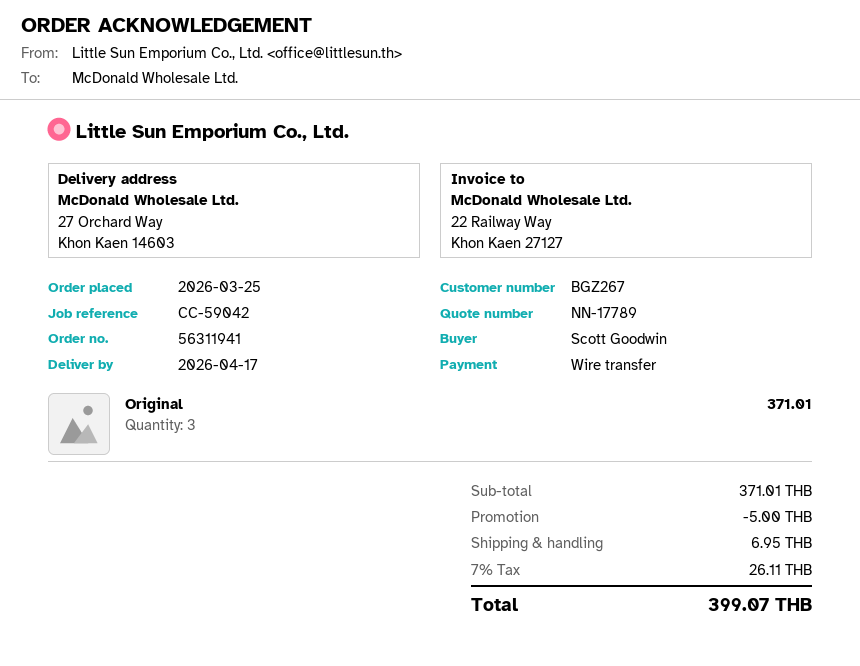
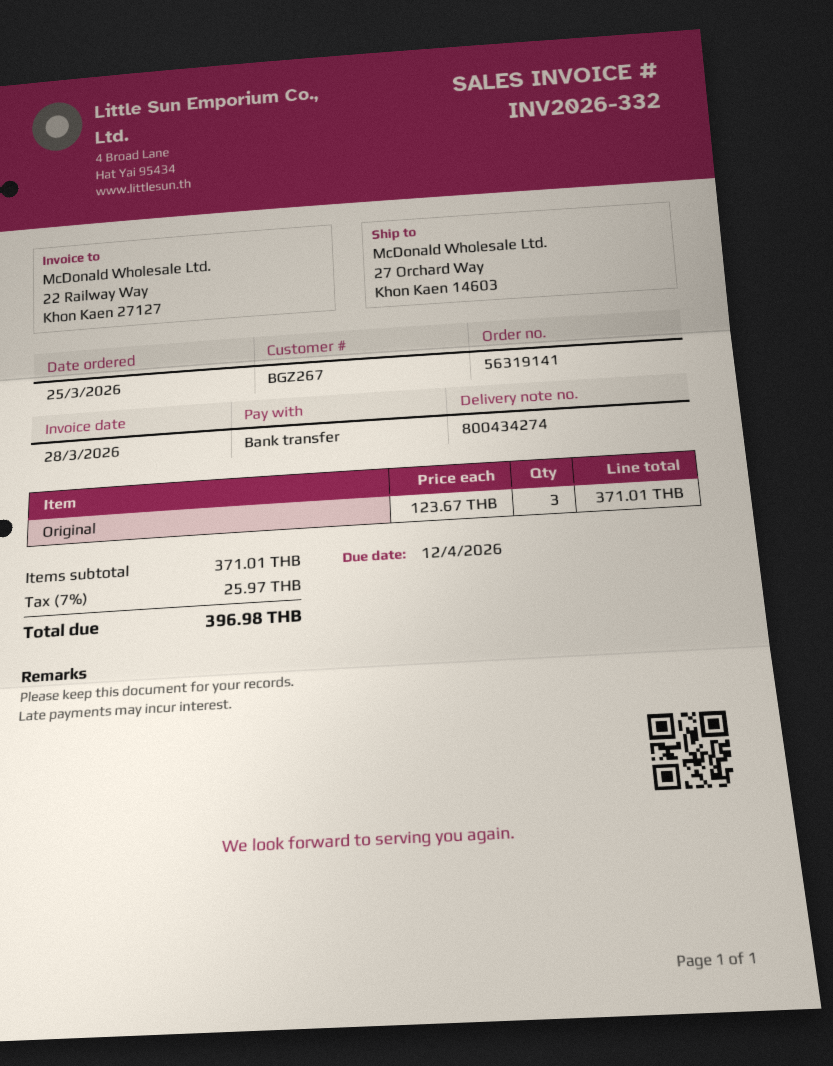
order number: 56311941 -> 56319141
discount: 5.00 -> none
shipping: 6.95 -> none
tax: 7% = 26.11 -> 7% = 25.97
total: 399.07 -> 396.98

